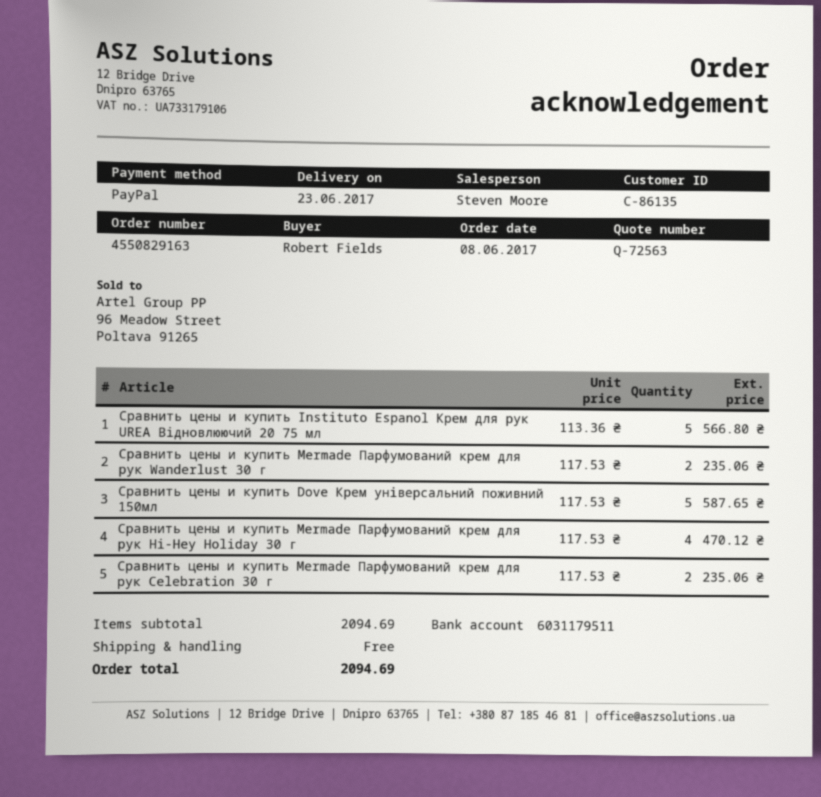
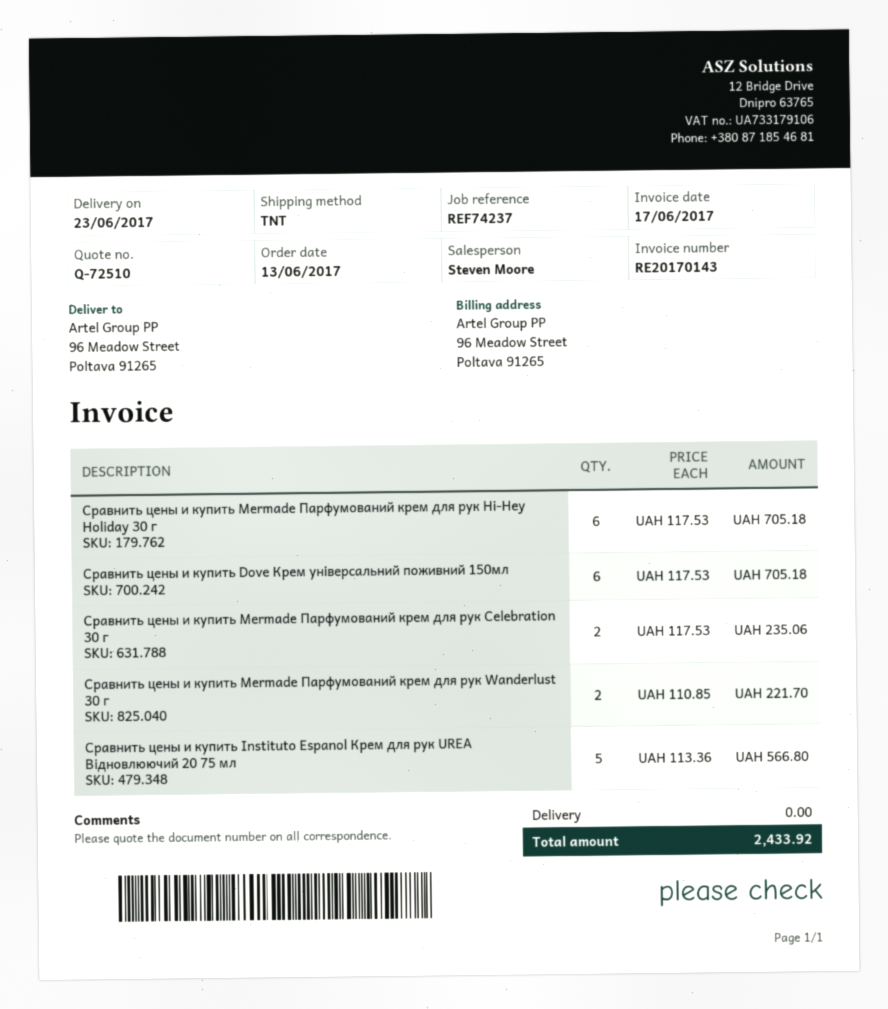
quote number: Q-72563 -> Q-72510
order date: 2017-06-08 -> 2017-06-13
Сравнить цены и купить Mermade Парфумований крем для рук Wanderlust 30 г: 2 x 117.53 = 235.06 -> 2 x 110.85 = 221.70
Сравнить цены и купить Dove Крем універсальний поживний 150мл: 5 x 117.53 = 587.65 -> 6 x 117.53 = 705.18
Сравнить цены и купить Mermade Парфумований крем для рук Hi-Hey Holiday 30 г: 4 x 117.53 = 470.12 -> 6 x 117.53 = 705.18
total: 2094.69 -> 2433.92

